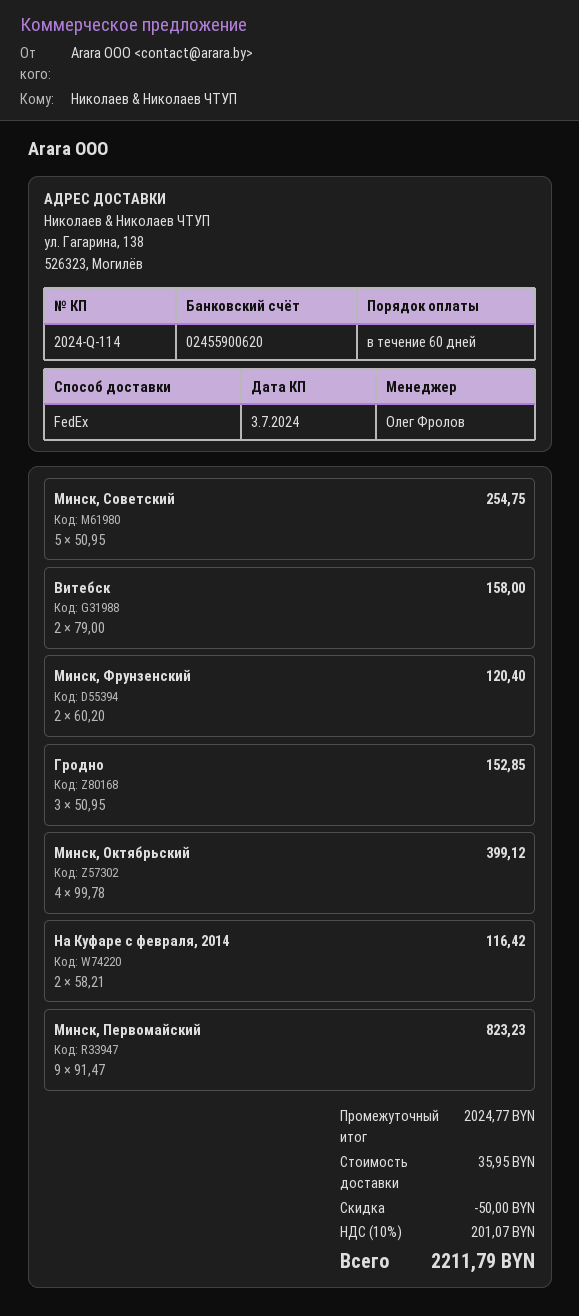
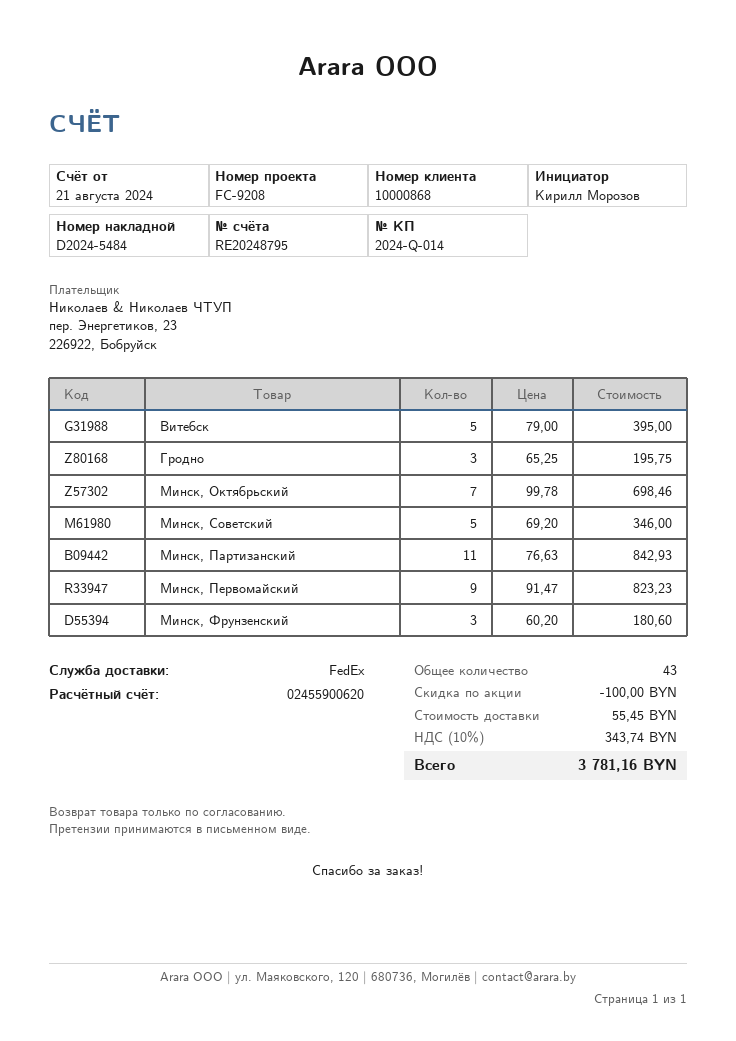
quote number: 2024-Q-114 -> 2024-Q-014
Минск, Советский: 5 x 50.95 = 254.75 -> 5 x 69.20 = 346.00
Витебск: 2 x 79.00 = 158.00 -> 5 x 79.00 = 395.00
Минск, Фрунзенский: 2 x 60.20 = 120.40 -> 3 x 60.20 = 180.60
Гродно: 3 x 50.95 = 152.85 -> 3 x 65.25 = 195.75
Минск, Октябрьский: 4 x 99.78 = 399.12 -> 7 x 99.78 = 698.46
На Куфаре с февраля, 2014: 2 x 58.21 = 116.42 -> none
Минск, Партизанский: none -> 11 x 76.63 = 842.93
discount: 50.00 -> 100.00
shipping: 35.95 -> 55.45
tax: 10% = 201.07 -> 10% = 343.74
total: 2211.79 -> 3781.16

